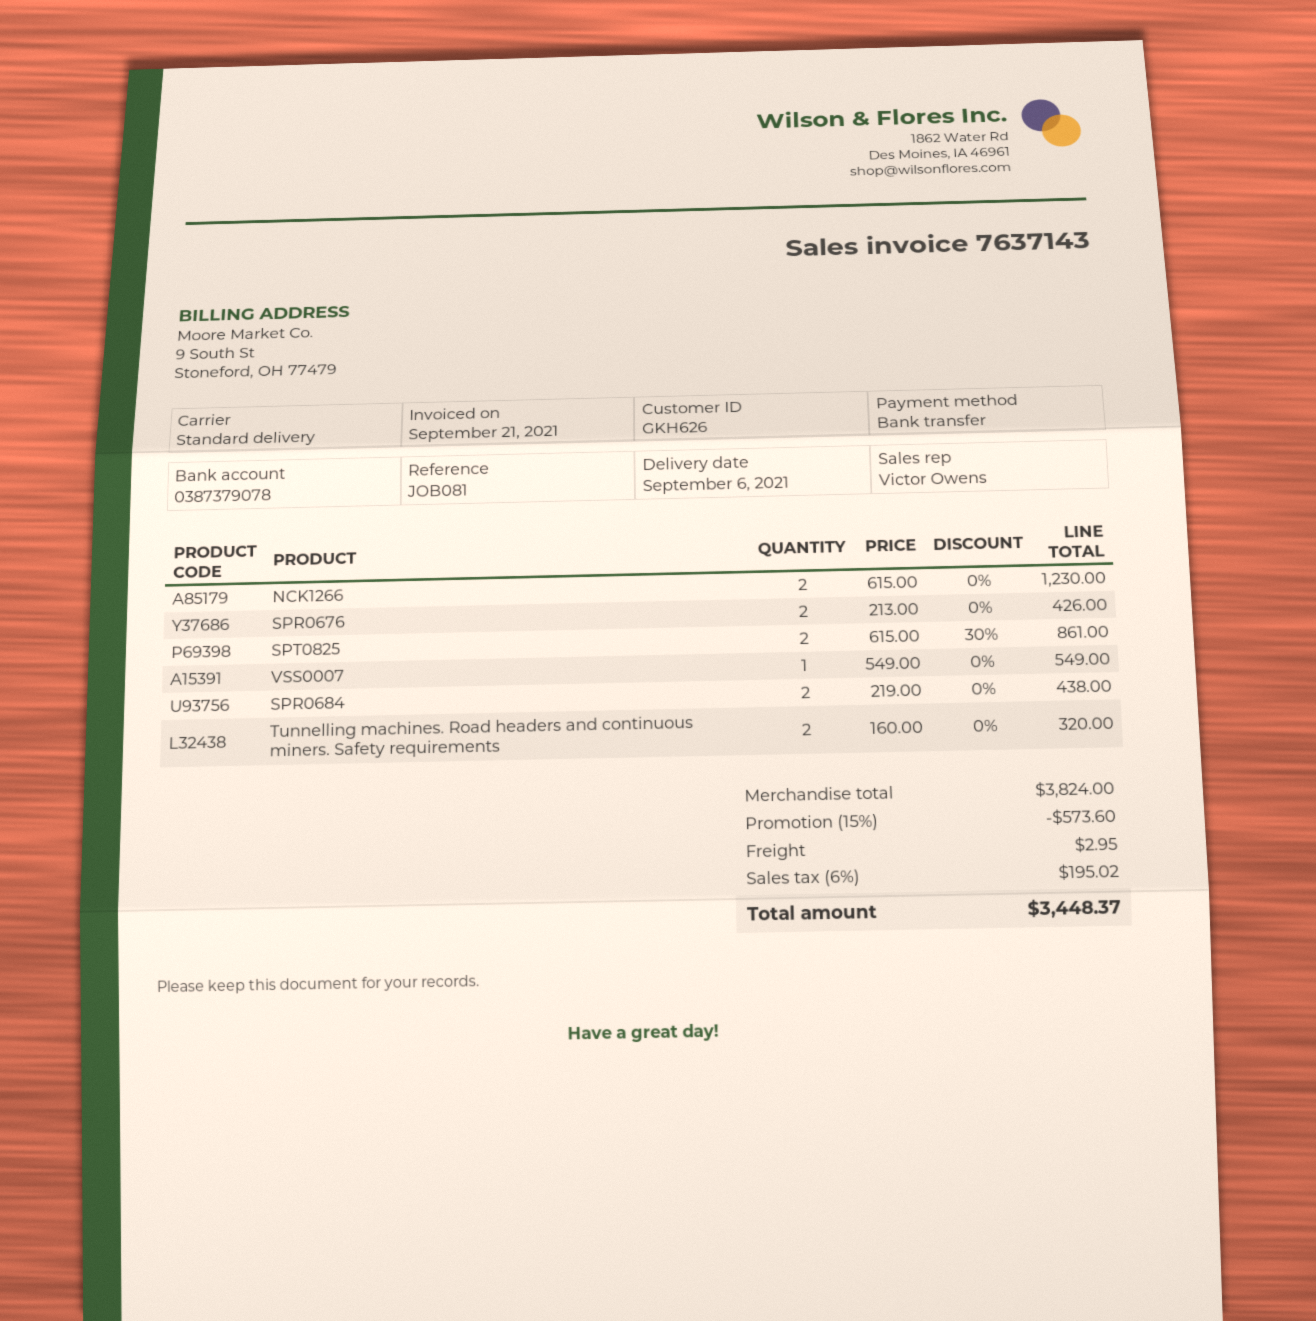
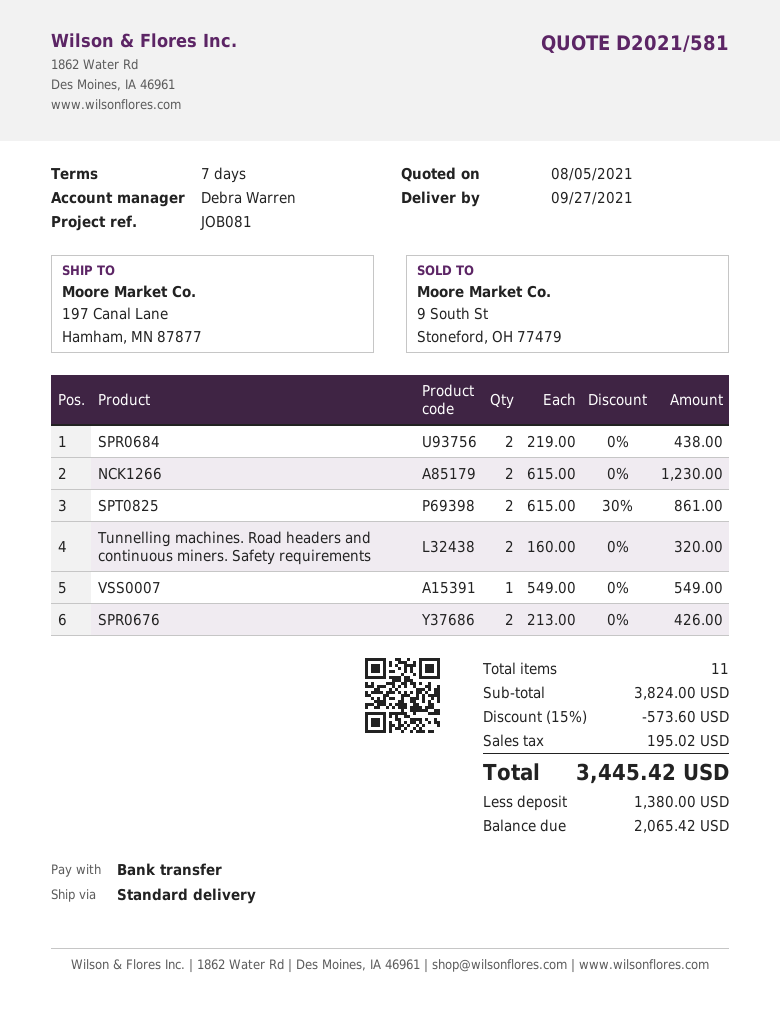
delivery date: 2021-09-06 -> 2021-09-27
sales rep: Victor Owens -> Debra Warren
shipping: 2.95 -> none
total: 3448.37 -> 3445.42

